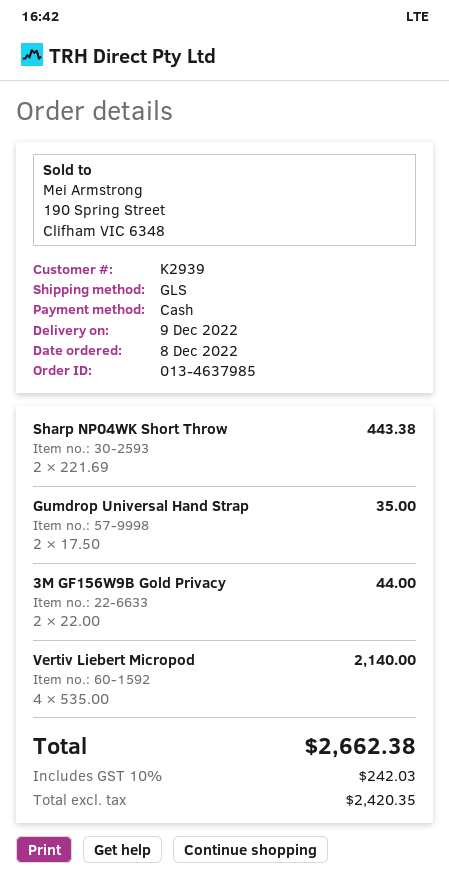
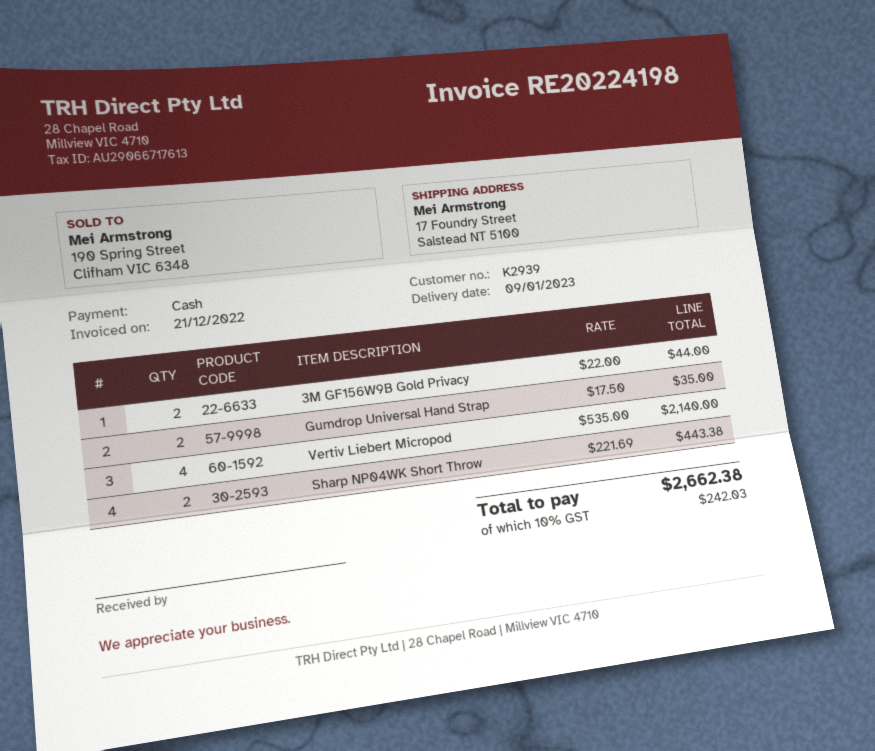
delivery date: 2022-12-09 -> 2023-01-09

